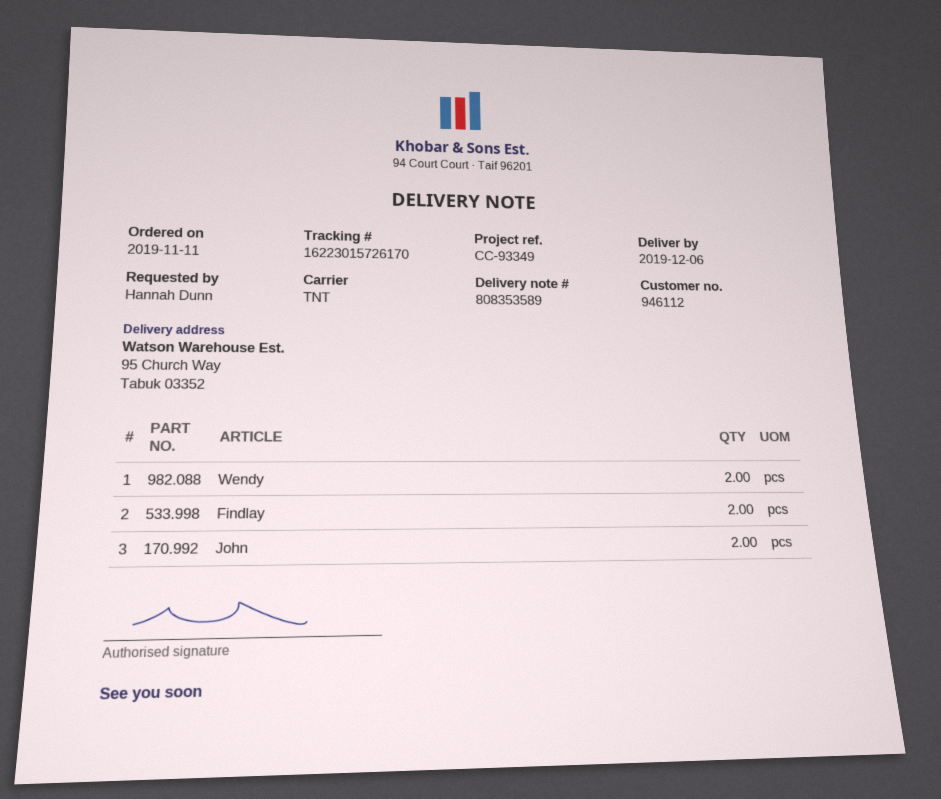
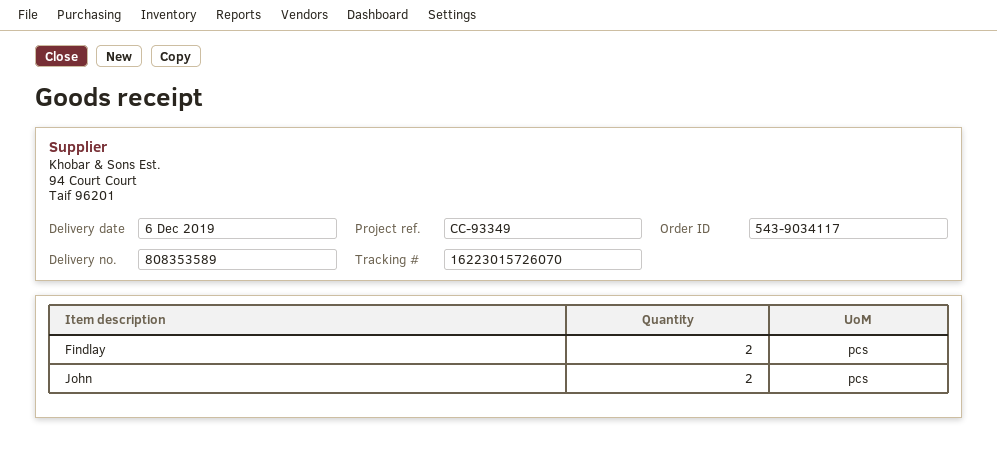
tracking number: 16223015726170 -> 16223015726070
Wendy: 2 -> none

